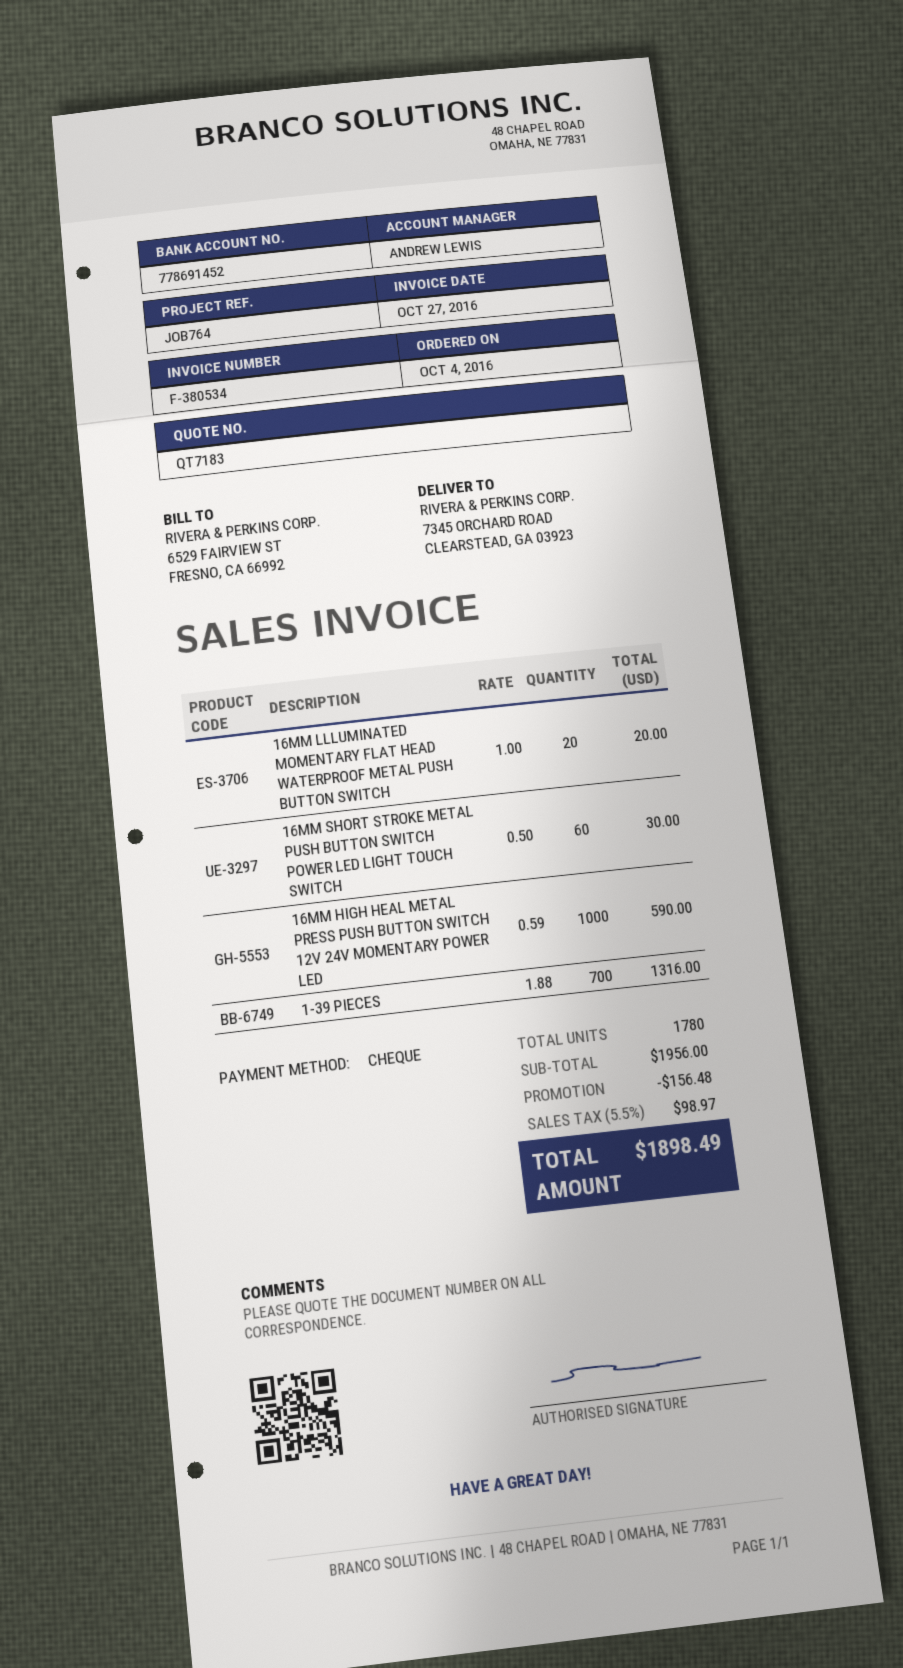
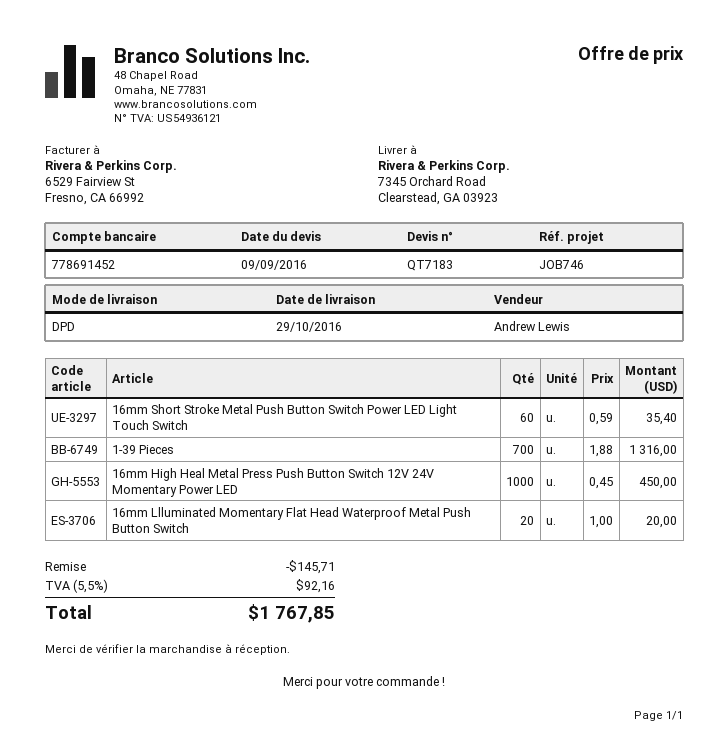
reference: JOB764 -> JOB746
16MM SHORT STROKE METAL PUSH BUTTON SWITCH POWER LED LIGHT TOUCH SWITCH: 60 x 0.50 = 30.00 -> 60 x 0.59 = 35.40
16MM HIGH HEAL METAL PRESS PUSH BUTTON SWITCH 12V 24V MOMENTARY POWER LED: 1000 x 0.59 = 590.00 -> 1000 x 0.45 = 450.00
discount: 156.48 -> 145.71
tax: 5.5% = 98.97 -> 5.5% = 92.16
total: 1898.49 -> 1767.85

